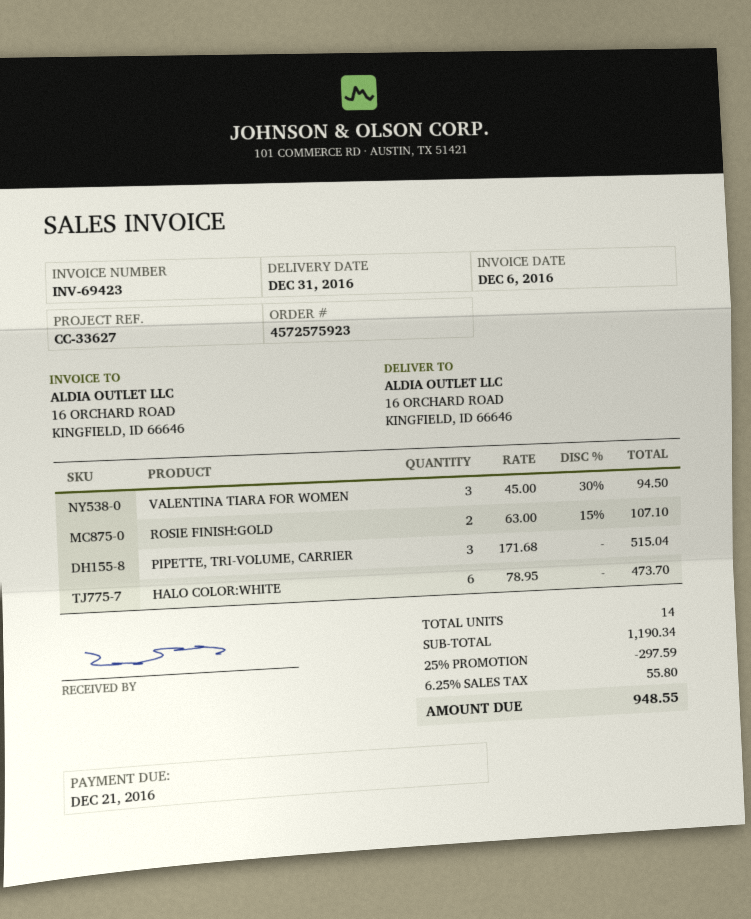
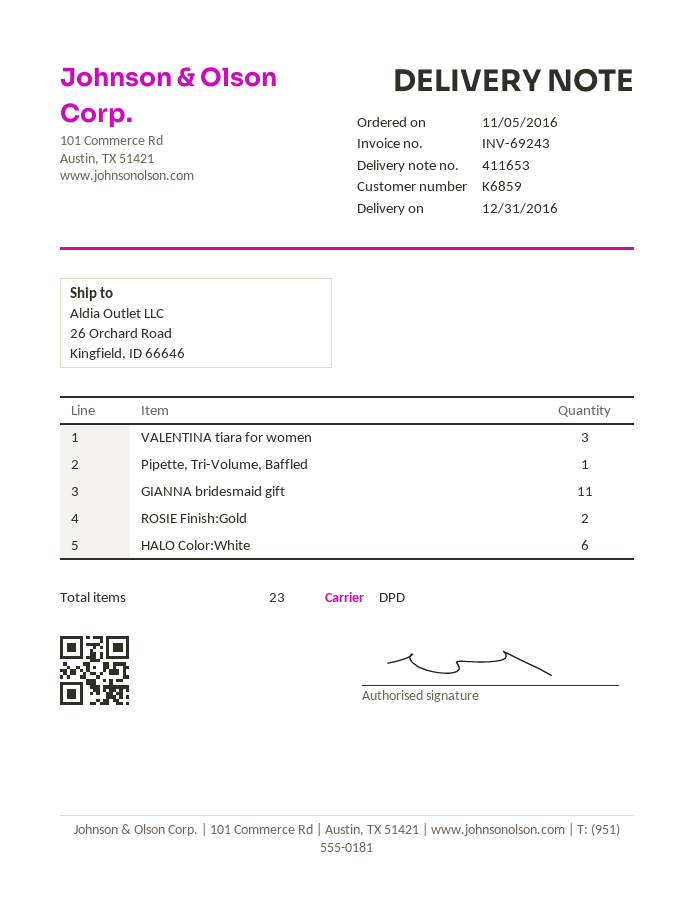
invoice number: INV-69423 -> INV-69243
ship to: 16 ORCHARD ROAD, KINGFIELD, ID 66646 -> 26 Orchard Road, Kingfield, ID 66646
PIPETTE, TRI-VOLUME, CARRIER: 3 -> none
Pipette, Tri-Volume, Baffled: none -> 1
GIANNA bridesmaid gift: none -> 11
total quantity: 14 -> 23

